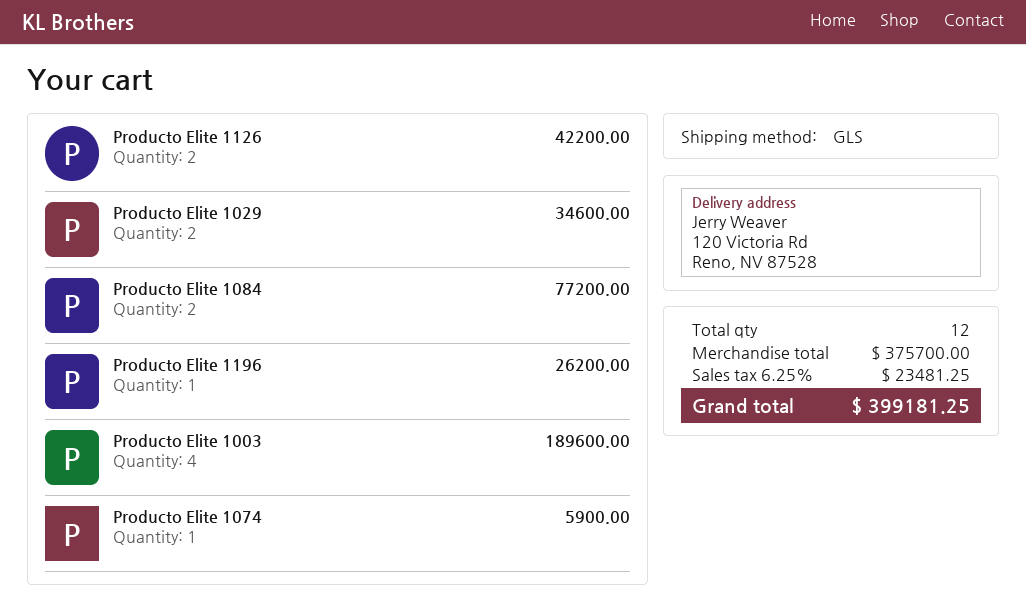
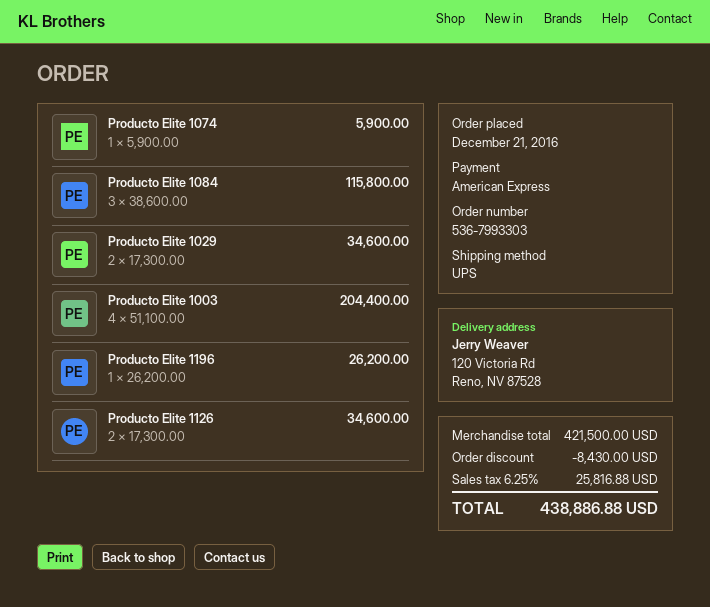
shipping method: GLS -> UPS
Producto Elite 1126: 2 for 42200.00 -> 2 for 34600.00
Producto Elite 1084: 2 for 77200.00 -> 3 for 115800.00
Producto Elite 1003: 4 for 189600.00 -> 4 for 204400.00
subtotal: 375700.00 -> 421500.00
discount: none -> 8430.00
tax: 6.25% = 23481.25 -> 6.25% = 25816.88
total: 399181.25 -> 438886.88

